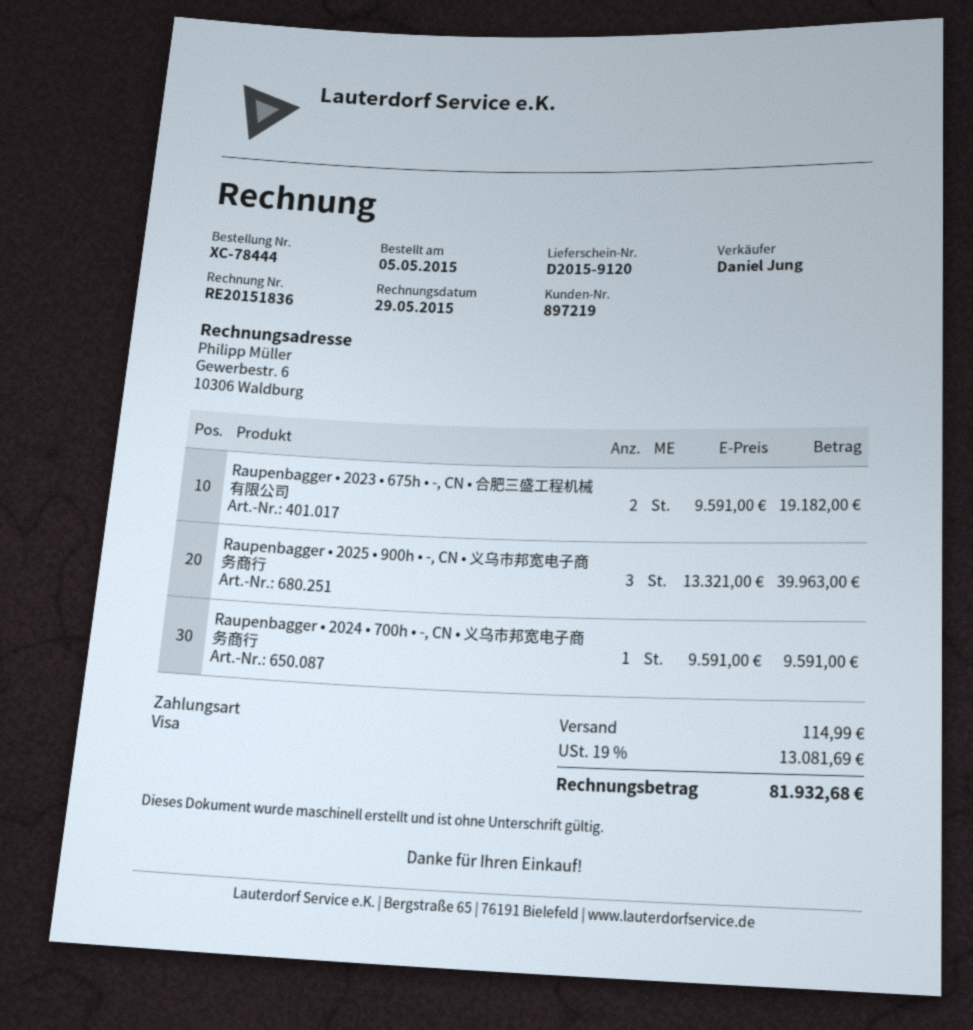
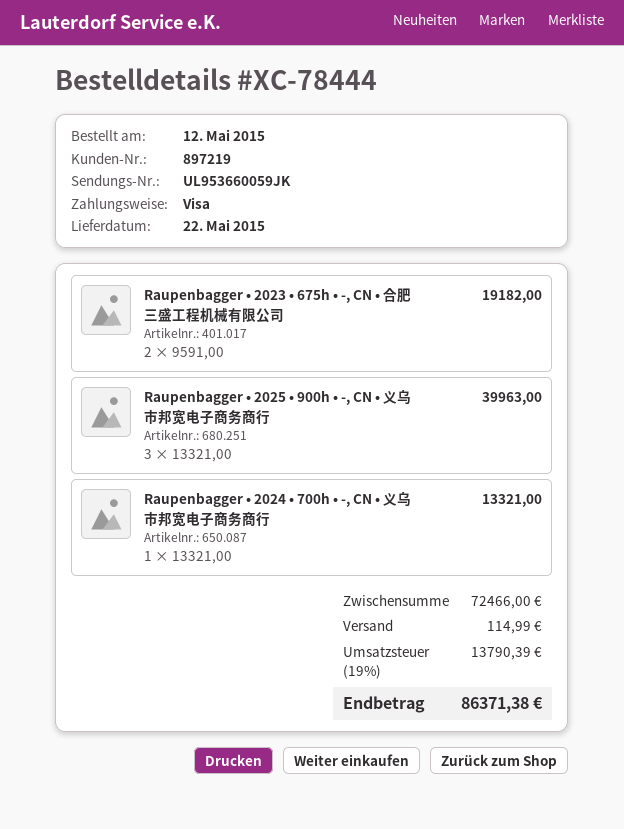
order date: 2015-05-05 -> 2015-05-12
Raupenbagger • 2024 • 700h • -, CN • 义乌市邦宽电子商务商行: 1 x 9591.00 = 9591.00 -> 1 x 13321.00 = 13321.00
tax: 19% = 13081.69 -> 19% = 13790.39
total: 81932.68 -> 86371.38

